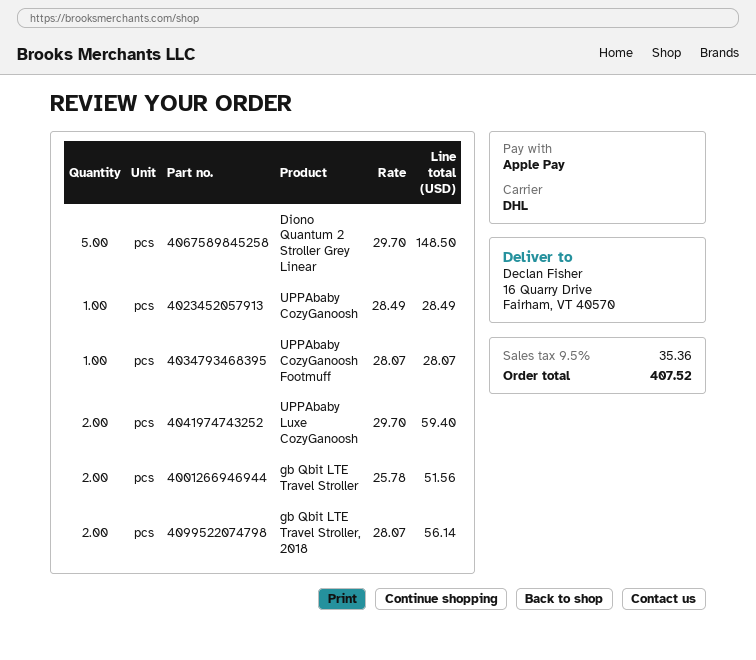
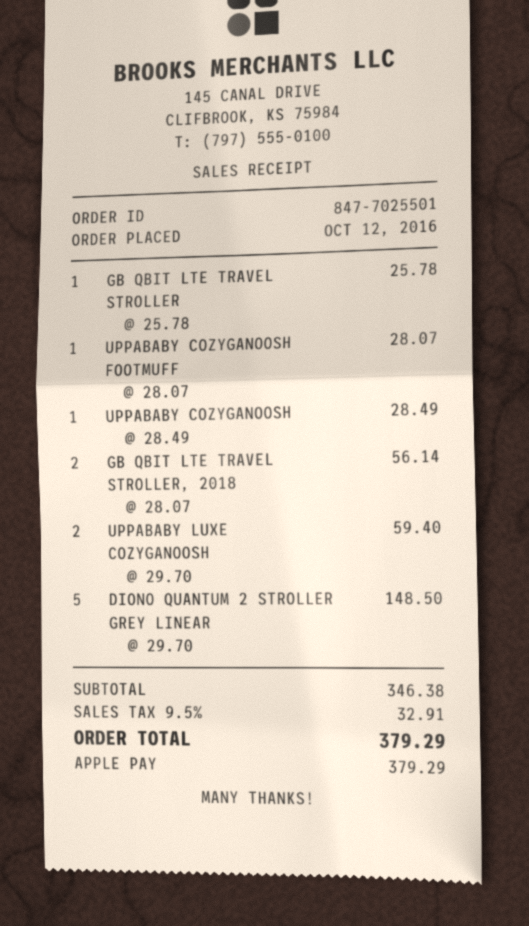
gb Qbit LTE Travel Stroller: 2 x 25.78 = 51.56 -> 1 x 25.78 = 25.78
tax: 9.5% = 35.36 -> 9.5% = 32.91
total: 407.52 -> 379.29

